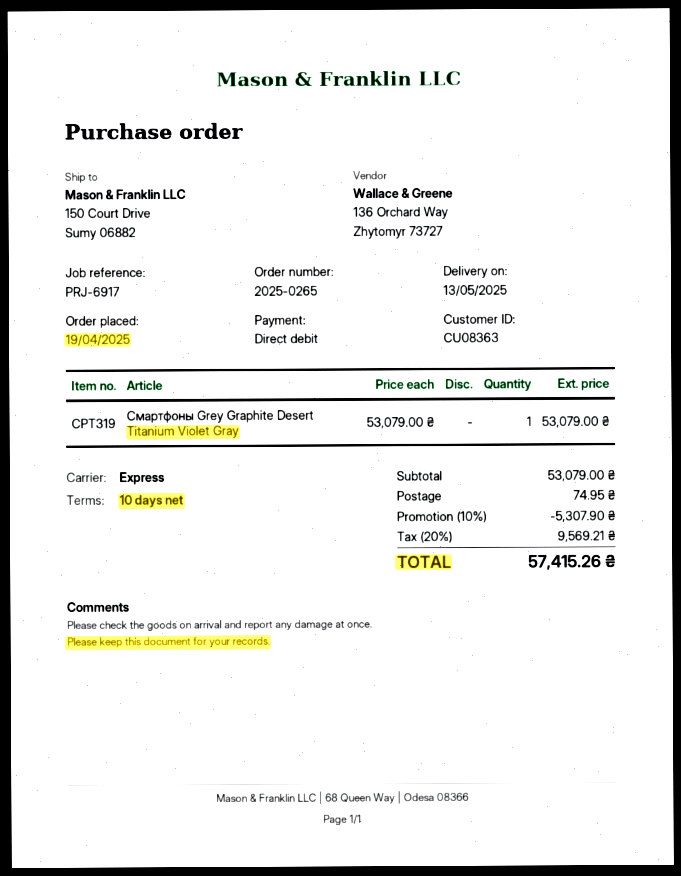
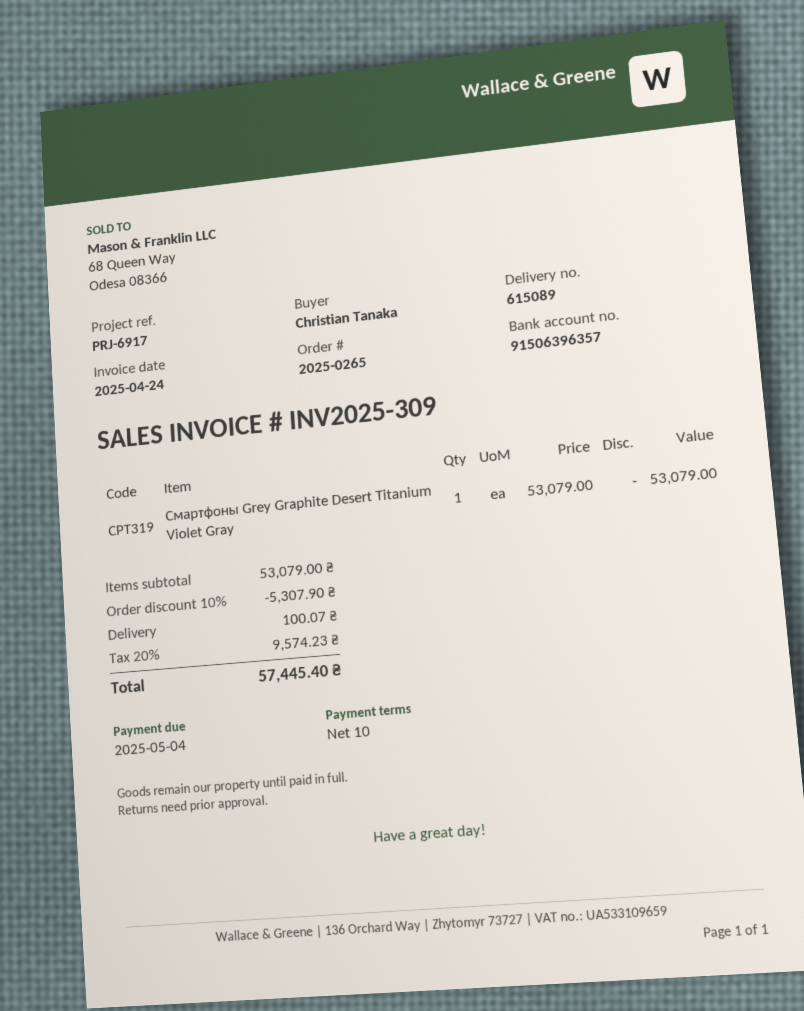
shipping: 74.95 -> 100.07
tax: 20% = 9569.21 -> 20% = 9574.23
total: 57415.26 -> 57445.40

